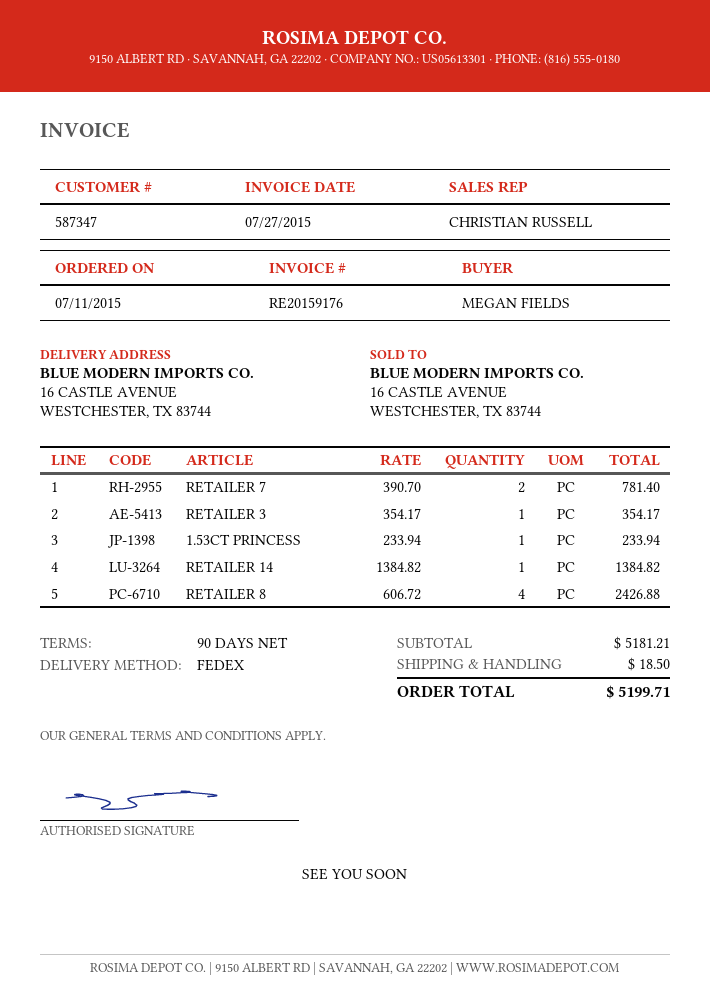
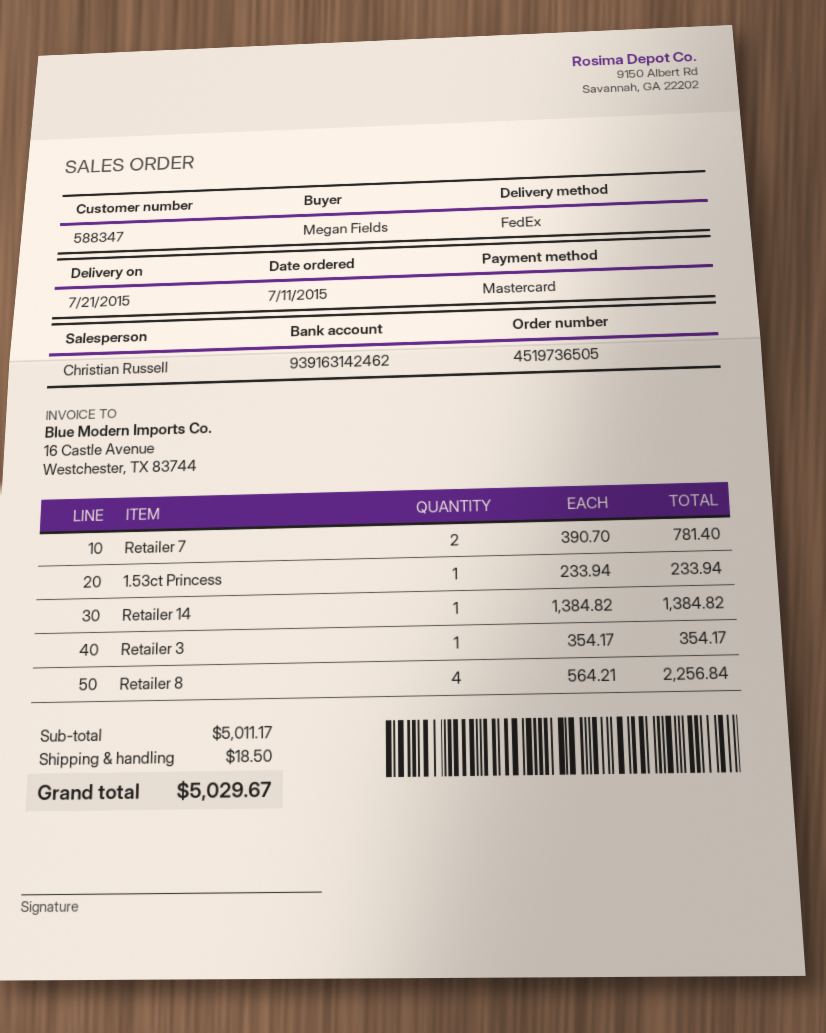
customer number: 587347 -> 588347
RETAILER 8: 4 x 606.72 = 2426.88 -> 4 x 564.21 = 2256.84
subtotal: 5181.21 -> 5011.17
total: 5199.71 -> 5029.67

